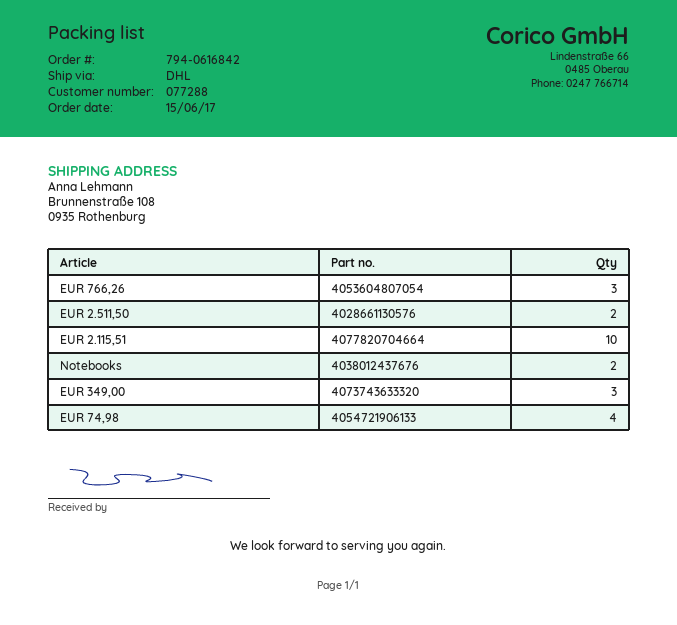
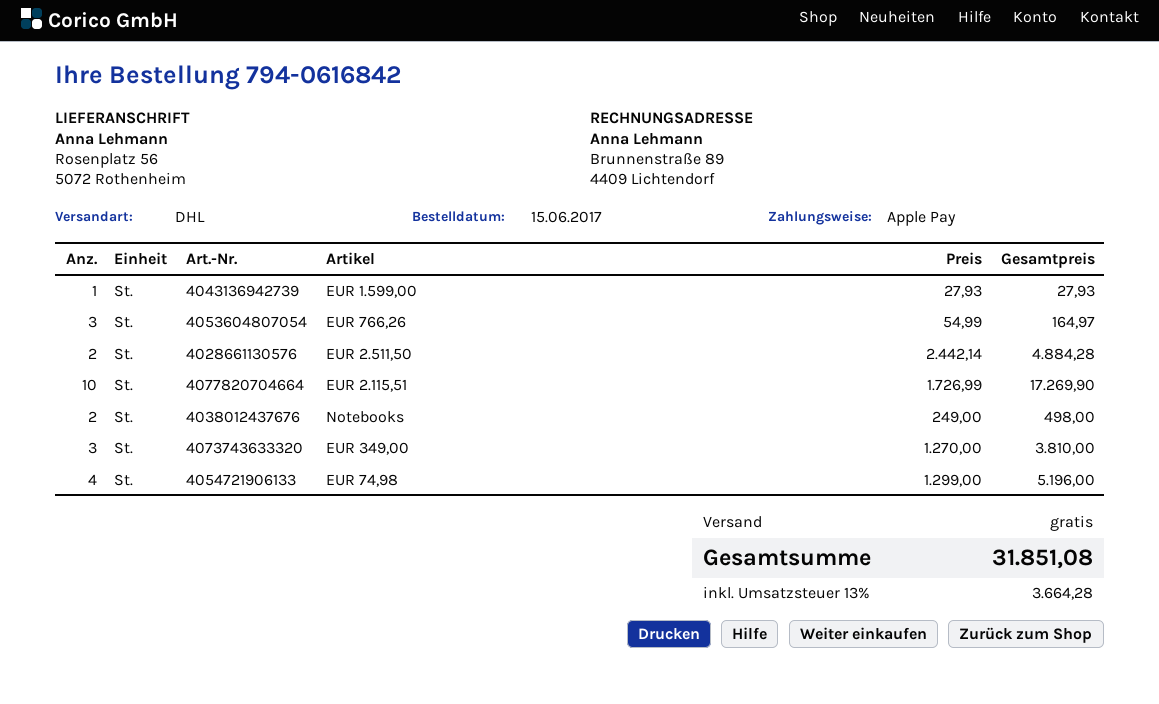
ship to: Brunnenstraße 108, 0935 Rothenburg -> Rosenplatz 56, 5072 Rothenheim
EUR 1.599,00: none -> 1

